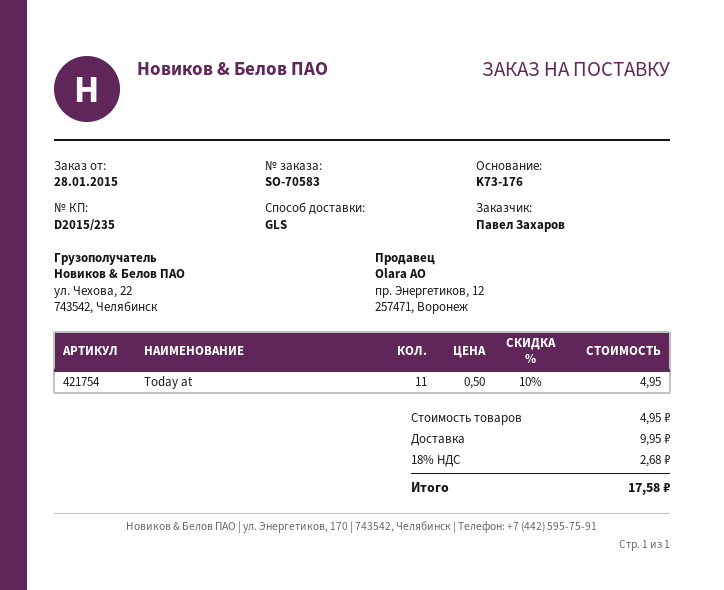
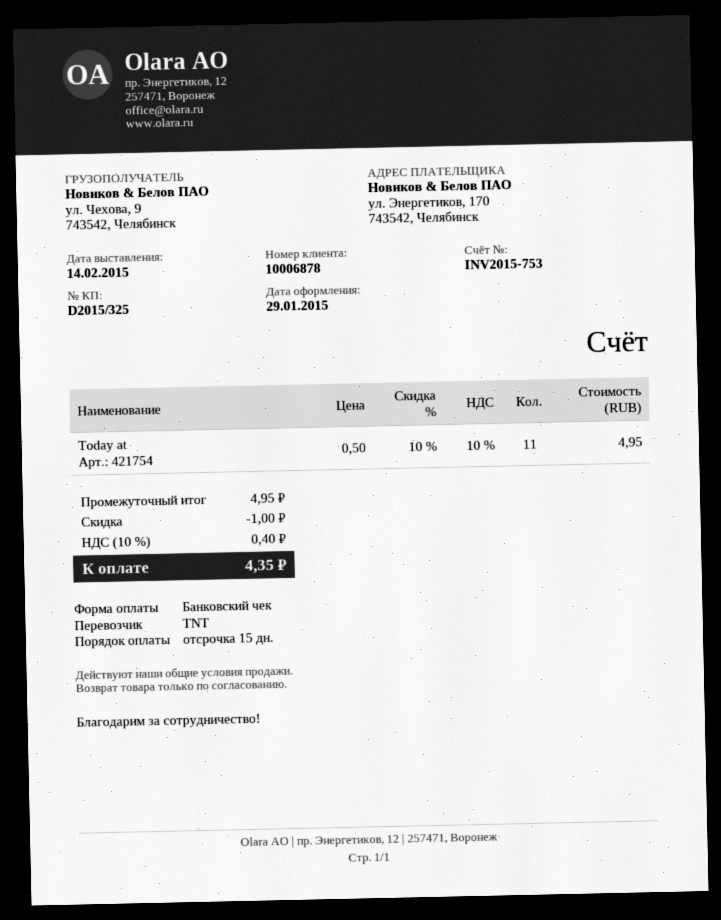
quote number: D2015/235 -> D2015/325
order date: 2015-01-28 -> 2015-01-29
shipping method: GLS -> TNT
ship to: ул. Чехова, 22, 743542, Челябинск -> ул. Чехова, 9, 743542, Челябинск
discount: none -> 1.00
shipping: 9.95 -> none
tax: 18% = 2.68 -> 10% = 0.40
total: 17.58 -> 4.35

